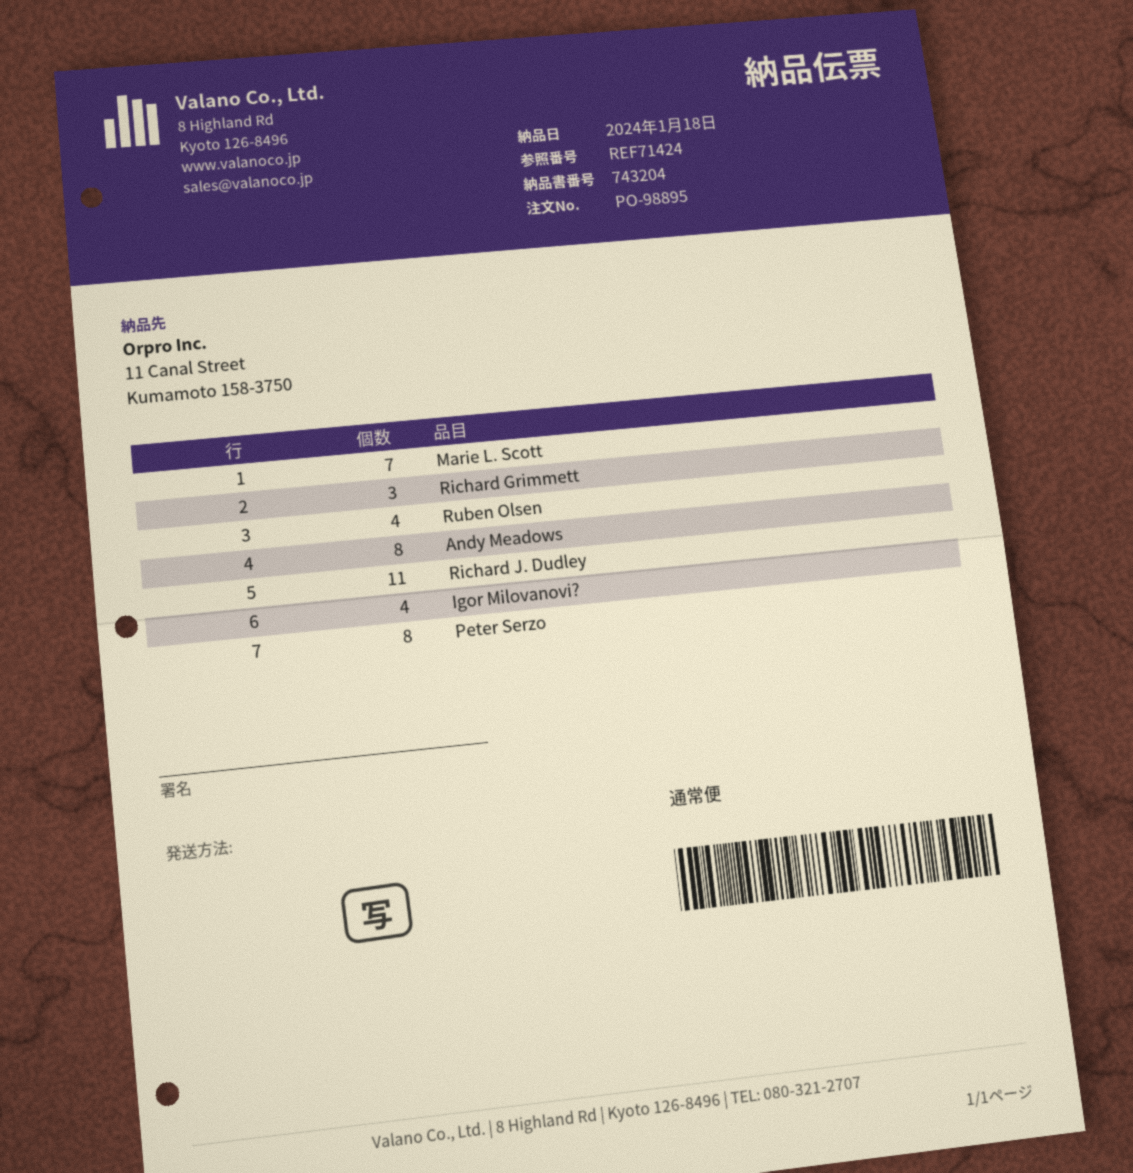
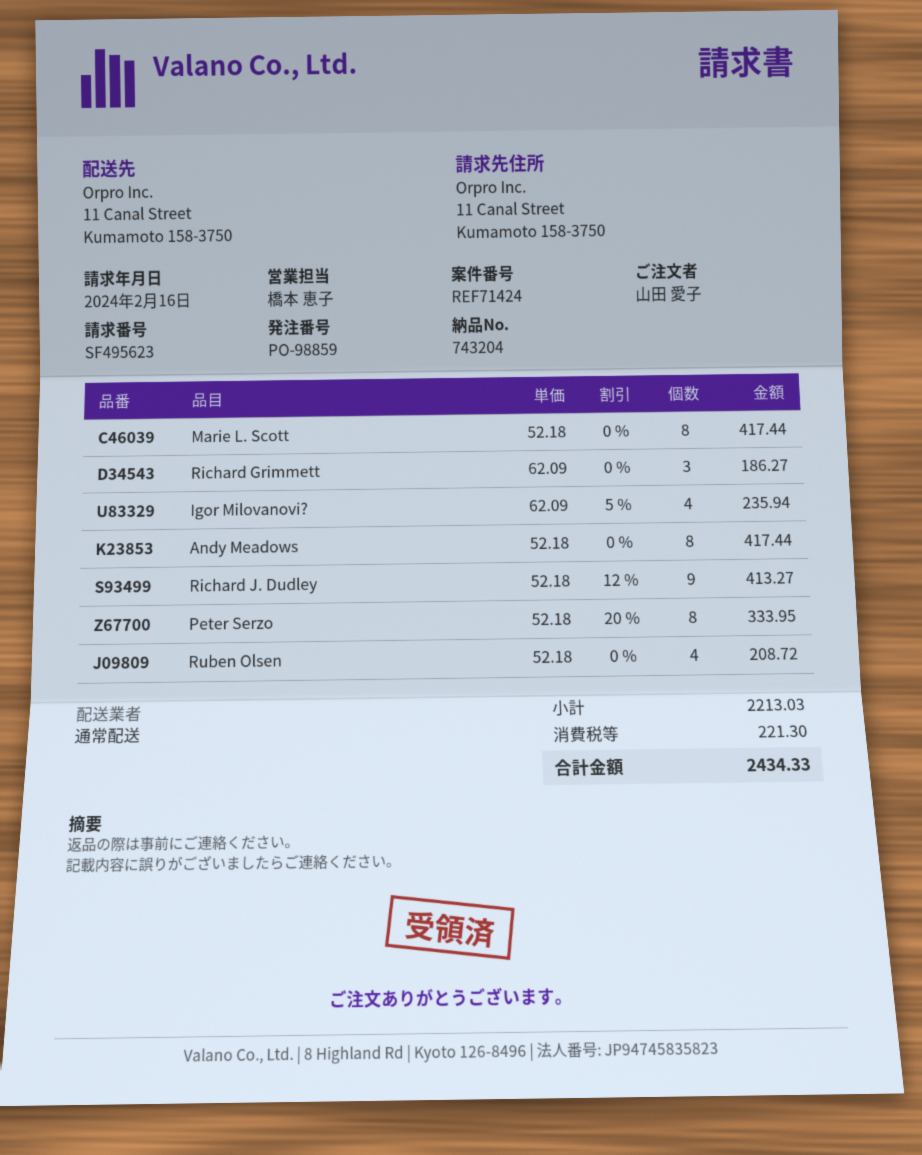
order number: PO-98895 -> PO-98859
Marie L. Scott: 7 -> 8
Richard J. Dudley: 11 -> 9

